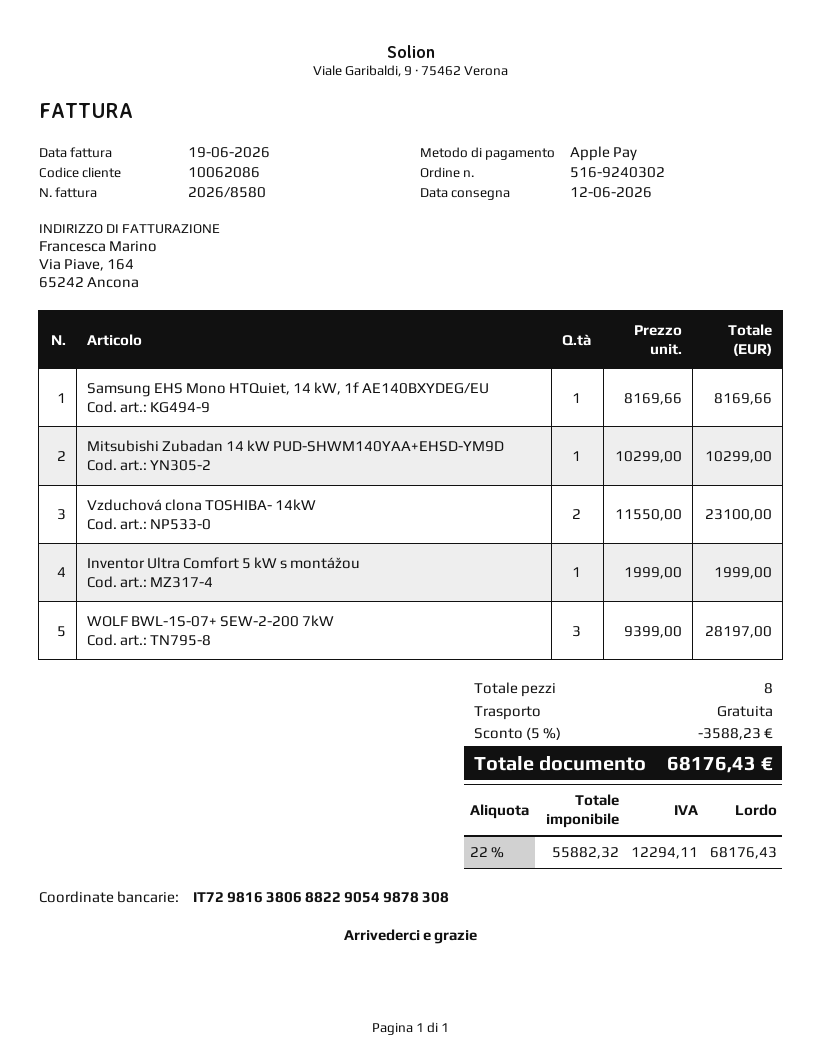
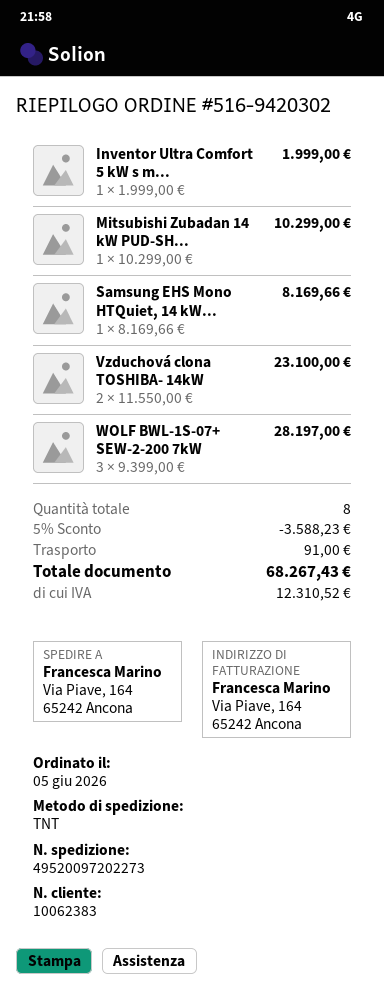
order number: 516-9240302 -> 516-9420302
customer number: 10062086 -> 10062383
shipping: 0.00 -> 91.00
tax: 12294.11 -> 12310.52
total: 68176.43 -> 68267.43

